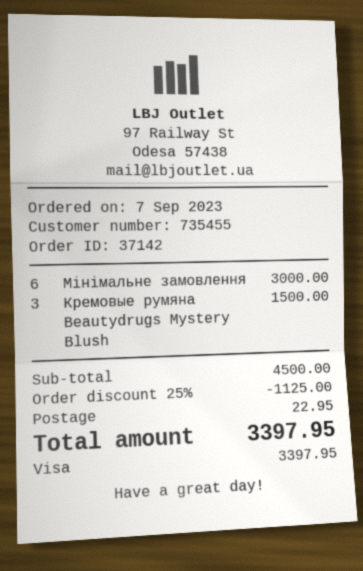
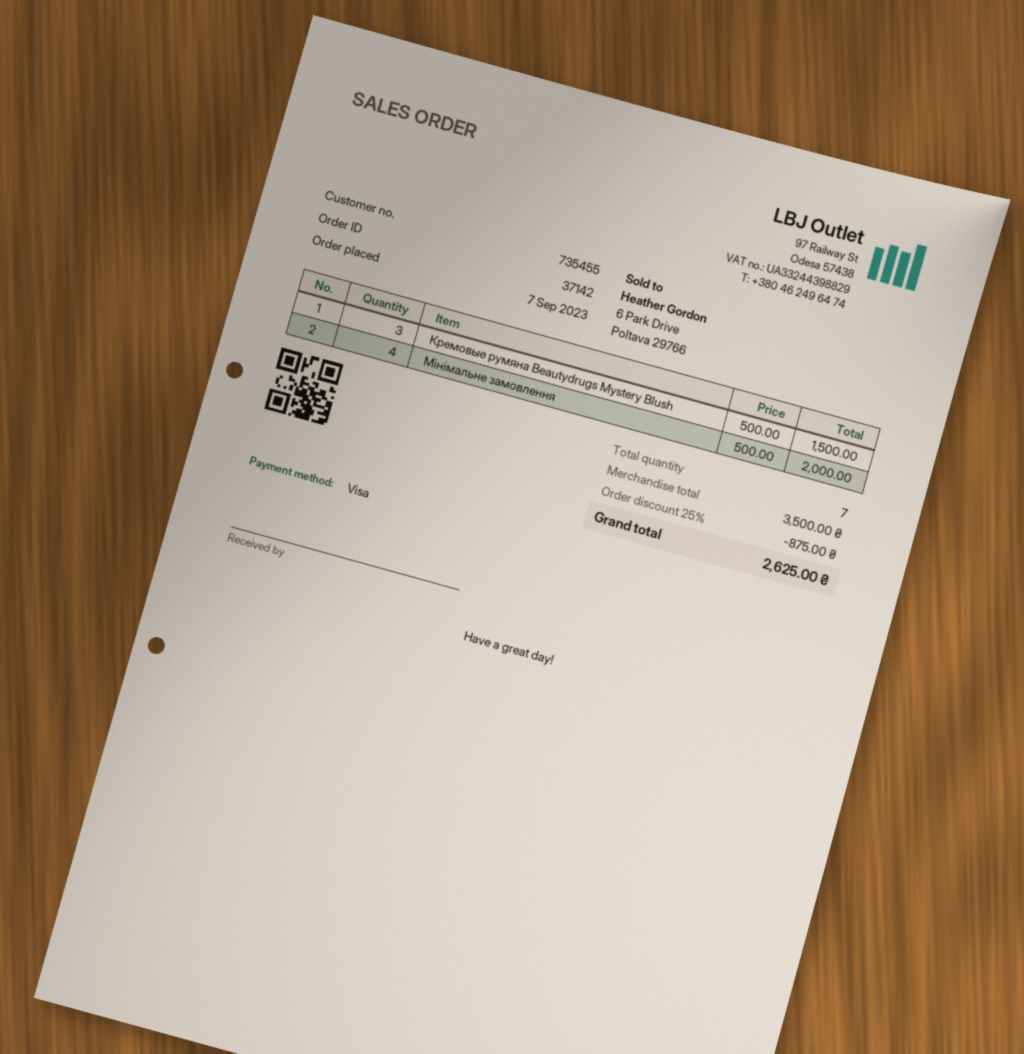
Мінімальне замовлення: 6 for 3000.00 -> 4 for 2000.00
subtotal: 4500.00 -> 3500.00
discount: 25% = 1125.00 -> 25% = 875.00
shipping: 22.95 -> none
total: 3397.95 -> 2625.00

